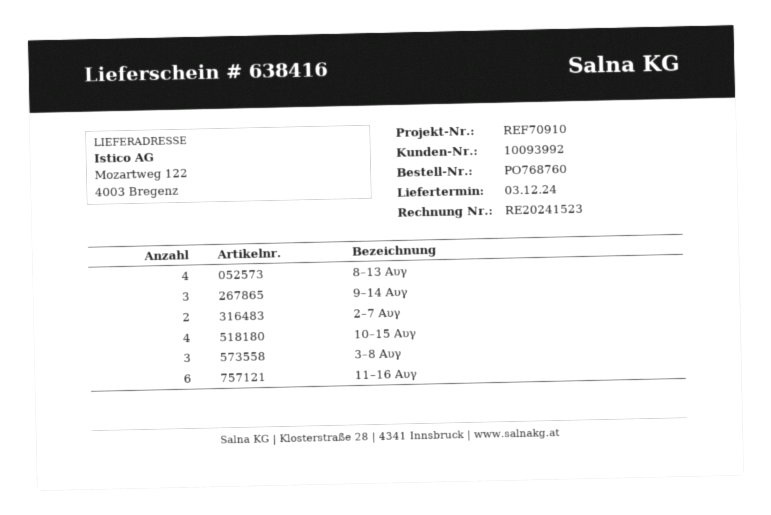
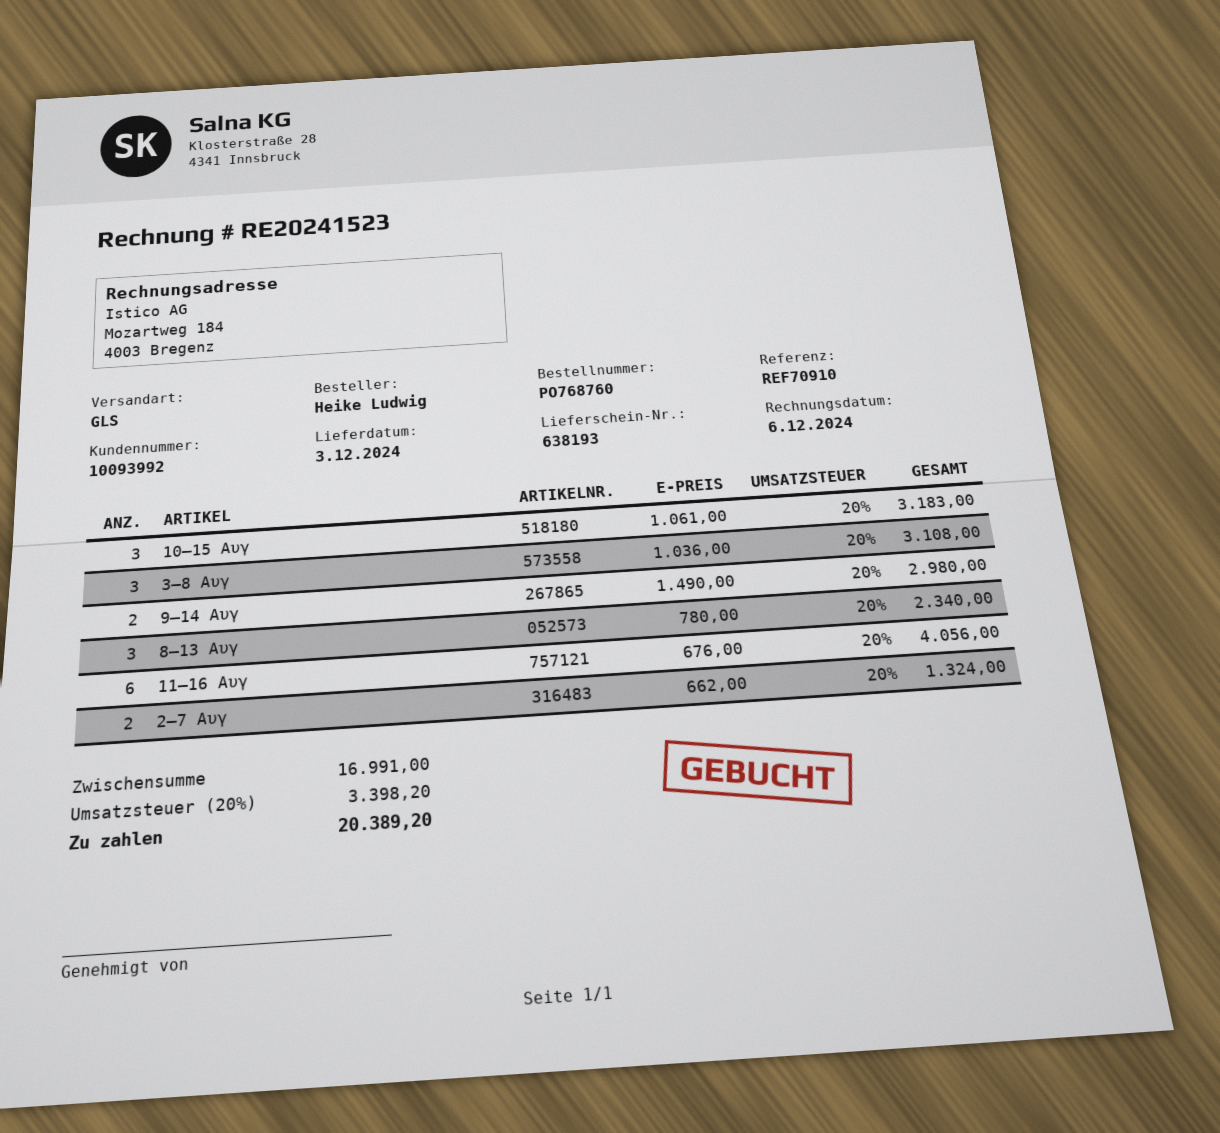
delivery note number: 638416 -> 638193
8–13 Αυγ: 4 -> 3
9–14 Αυγ: 3 -> 2
10–15 Αυγ: 4 -> 3

